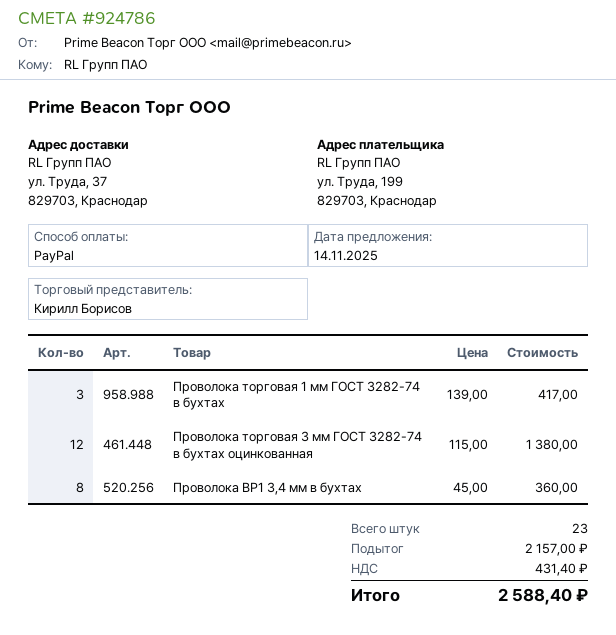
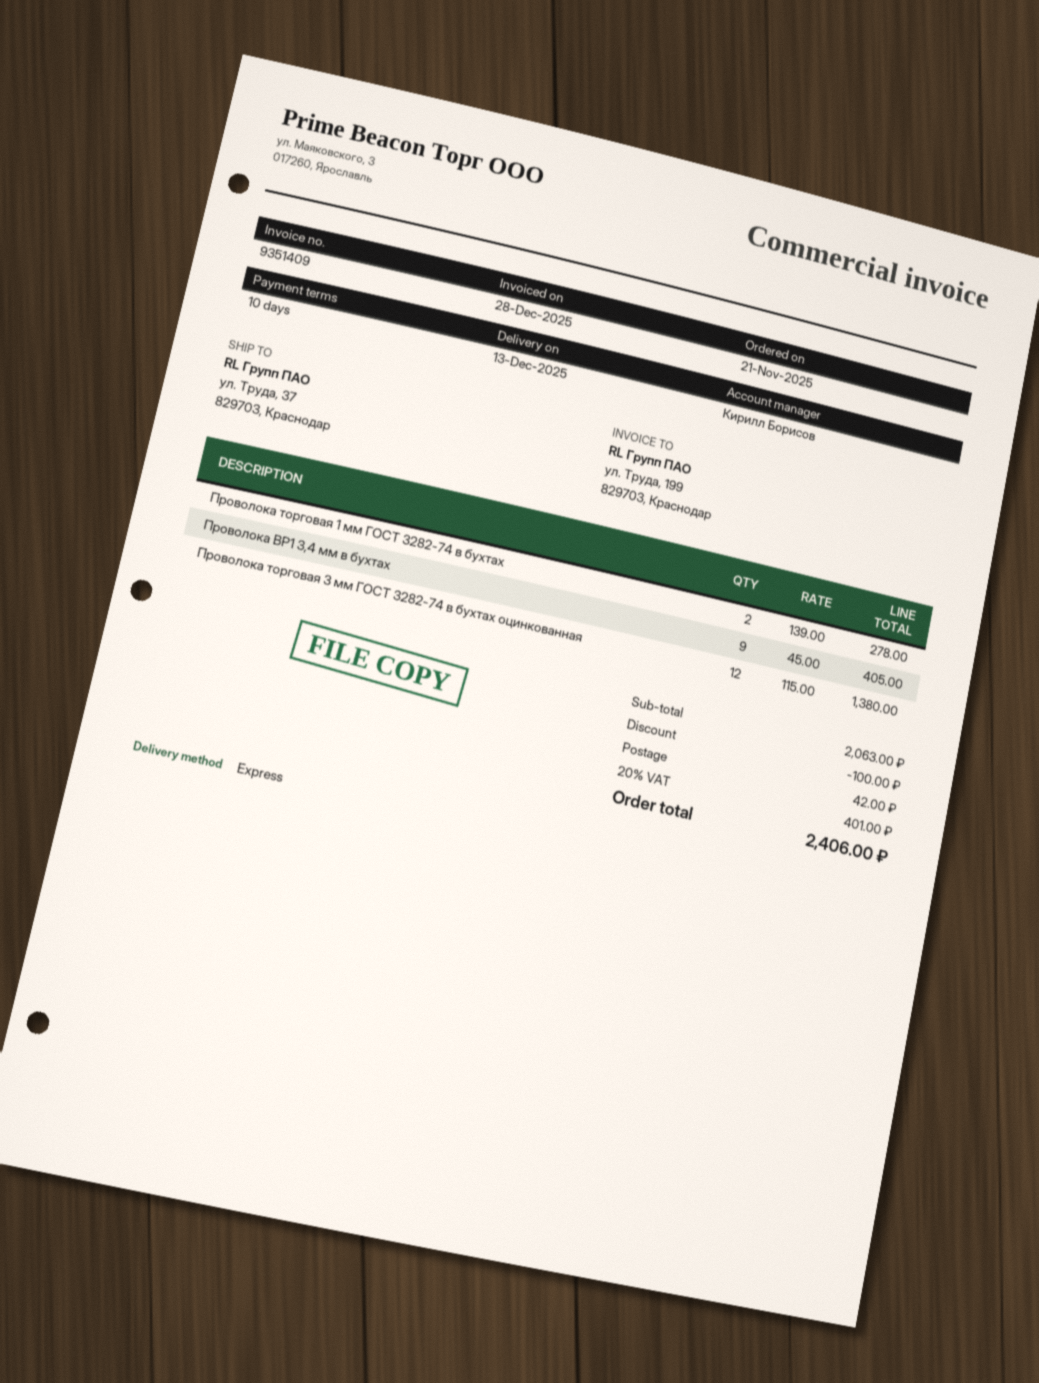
Проволока торговая 1 мм ГОСТ 3282-74 в бухтах: 3 x 139.00 = 417.00 -> 2 x 139.00 = 278.00
Проволока ВР1 3,4 мм в бухтах: 8 x 45.00 = 360.00 -> 9 x 45.00 = 405.00
subtotal: 2157.00 -> 2063.00
discount: none -> 100.00
shipping: none -> 42.00
tax: 431.40 -> 401.00
total: 2588.40 -> 2406.00

